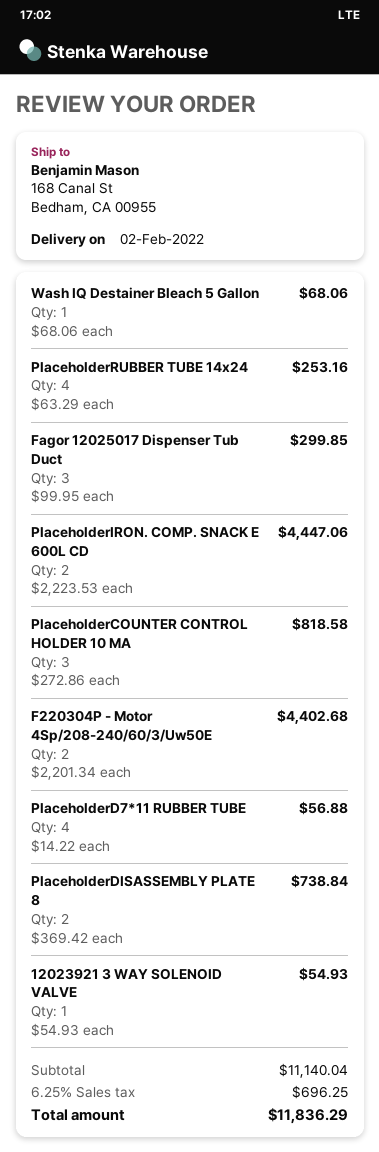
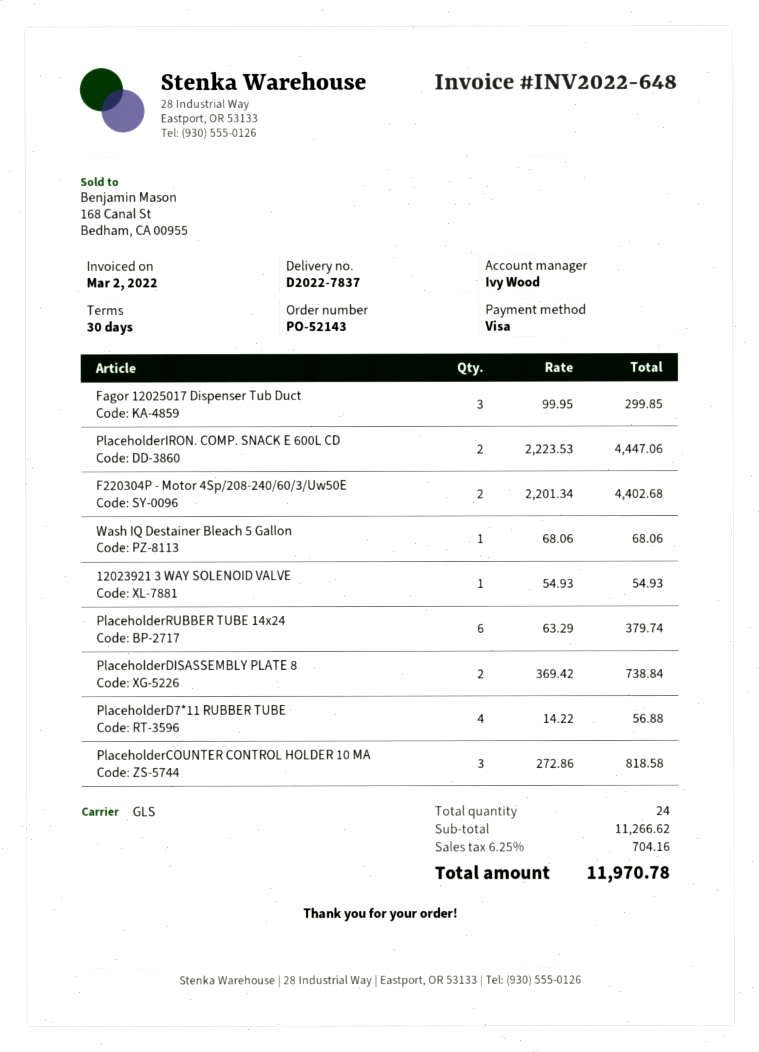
PlaceholderRUBBER TUBE 14x24: 4 x 63.29 = 253.16 -> 6 x 63.29 = 379.74
subtotal: 11140.04 -> 11266.62
tax: 6.25% = 696.25 -> 6.25% = 704.16
total: 11836.29 -> 11970.78

